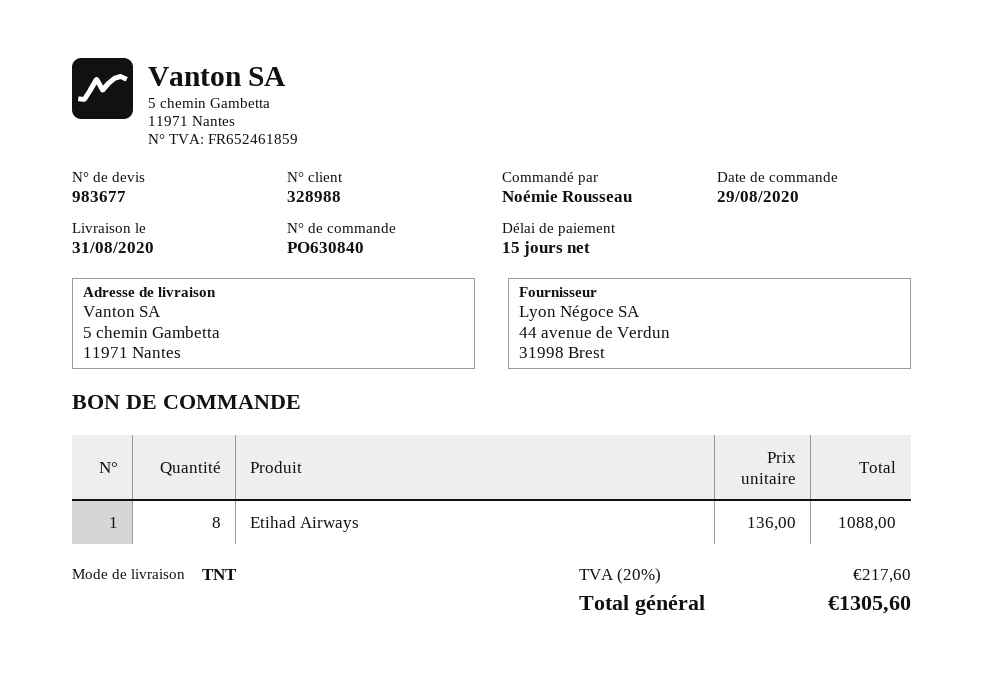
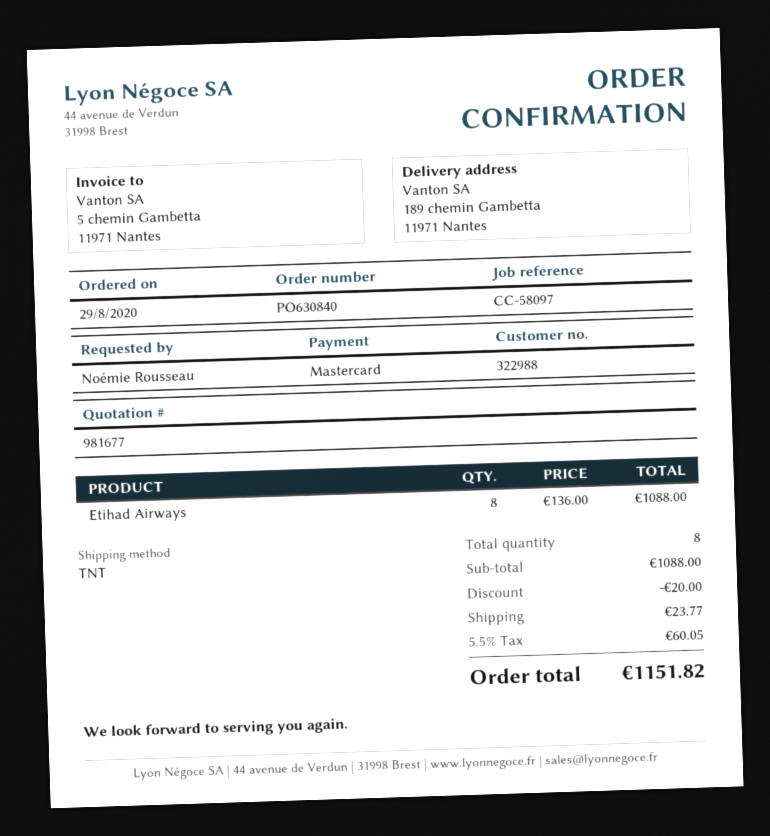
quote number: 983677 -> 981677
customer number: 328988 -> 322988
ship to: 5 chemin Gambetta, 11971 Nantes -> 189 chemin Gambetta, 11971 Nantes
discount: none -> 20.00
shipping: none -> 23.77
tax: 20% = 217.60 -> 5.5% = 60.05
total: 1305.60 -> 1151.82

